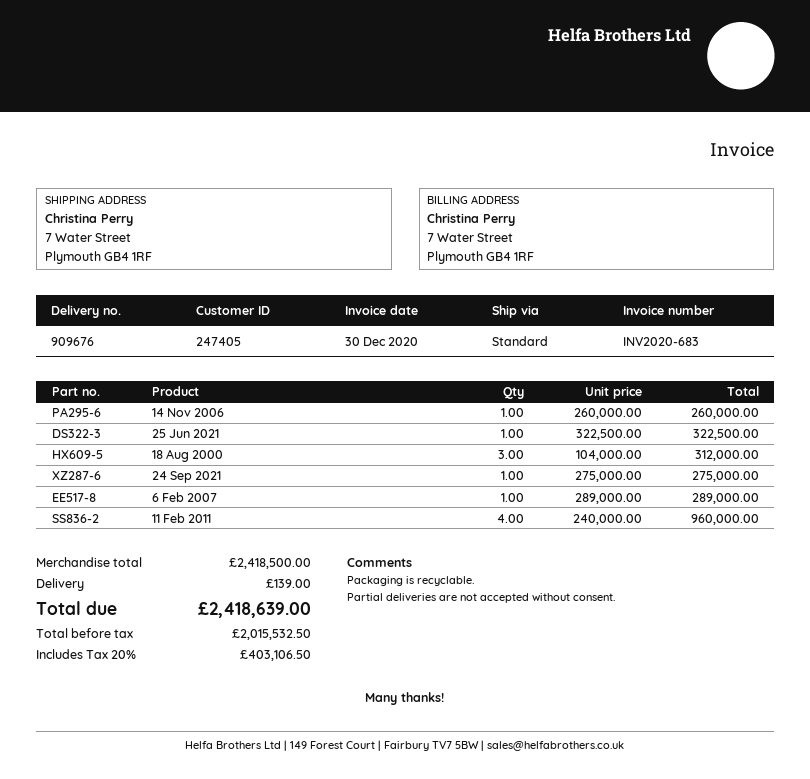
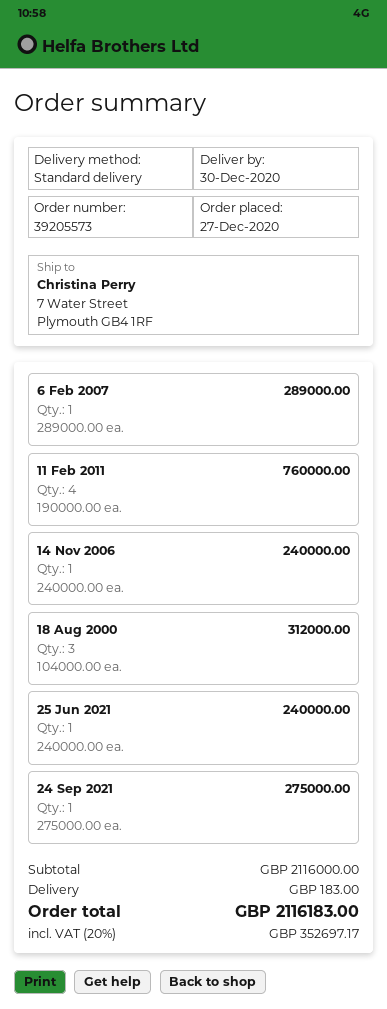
14 Nov 2006: 1 x 260000.00 = 260000.00 -> 1 x 240000.00 = 240000.00
25 Jun 2021: 1 x 322500.00 = 322500.00 -> 1 x 240000.00 = 240000.00
11 Feb 2011: 4 x 240000.00 = 960000.00 -> 4 x 190000.00 = 760000.00
subtotal: 2418500.00 -> 2116000.00
shipping: 139.00 -> 183.00
tax: 20% = 403106.50 -> 20% = 352697.17
total: 2418639.00 -> 2116183.00

